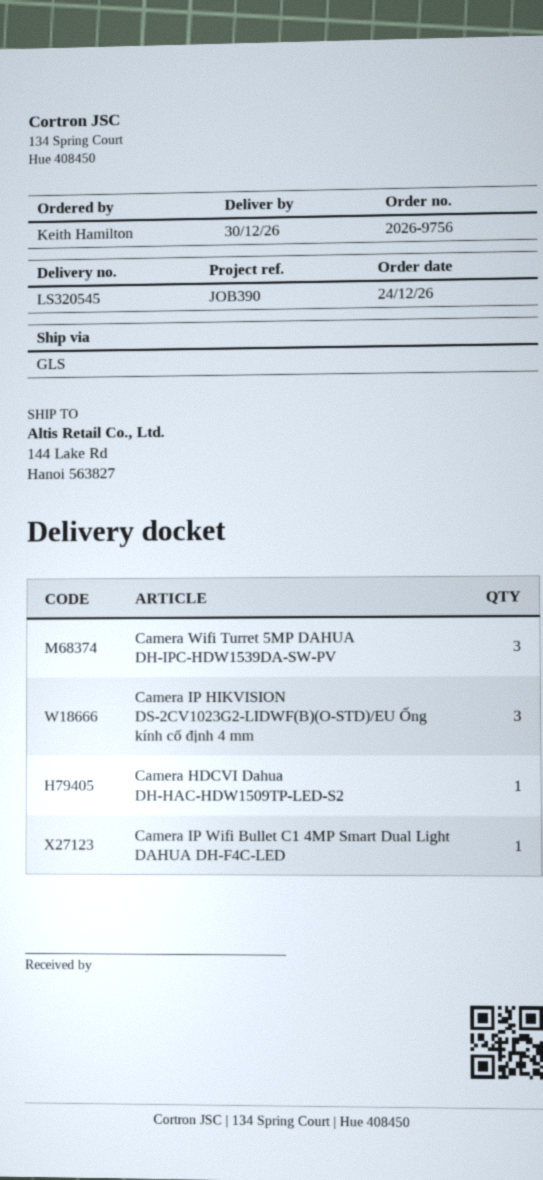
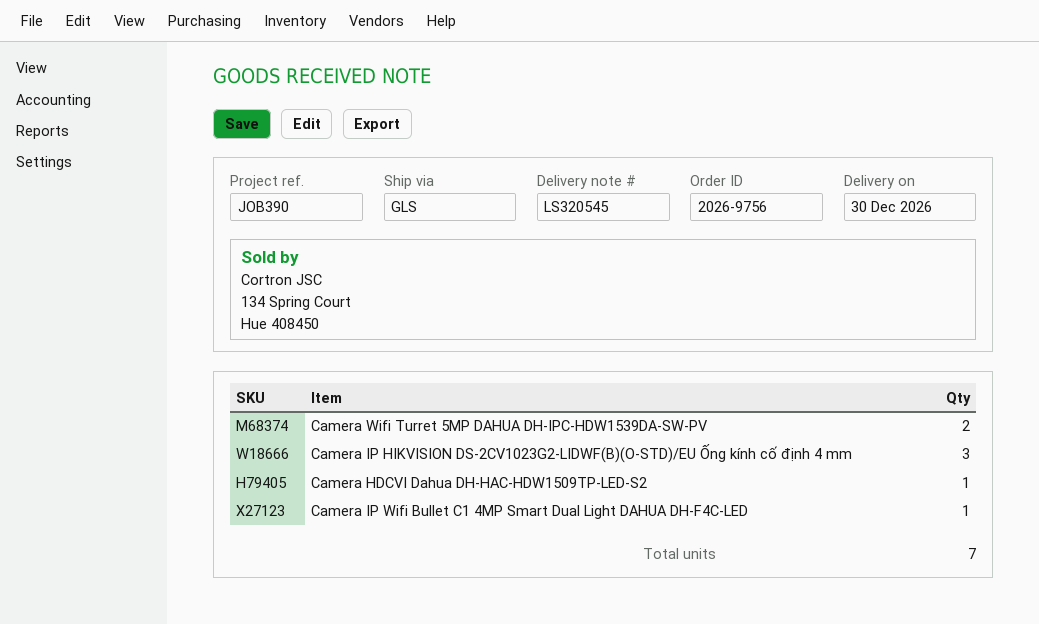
Camera Wifi Turret 5MP DAHUA DH-IPC-HDW1539DA-SW-PV: 3 -> 2

